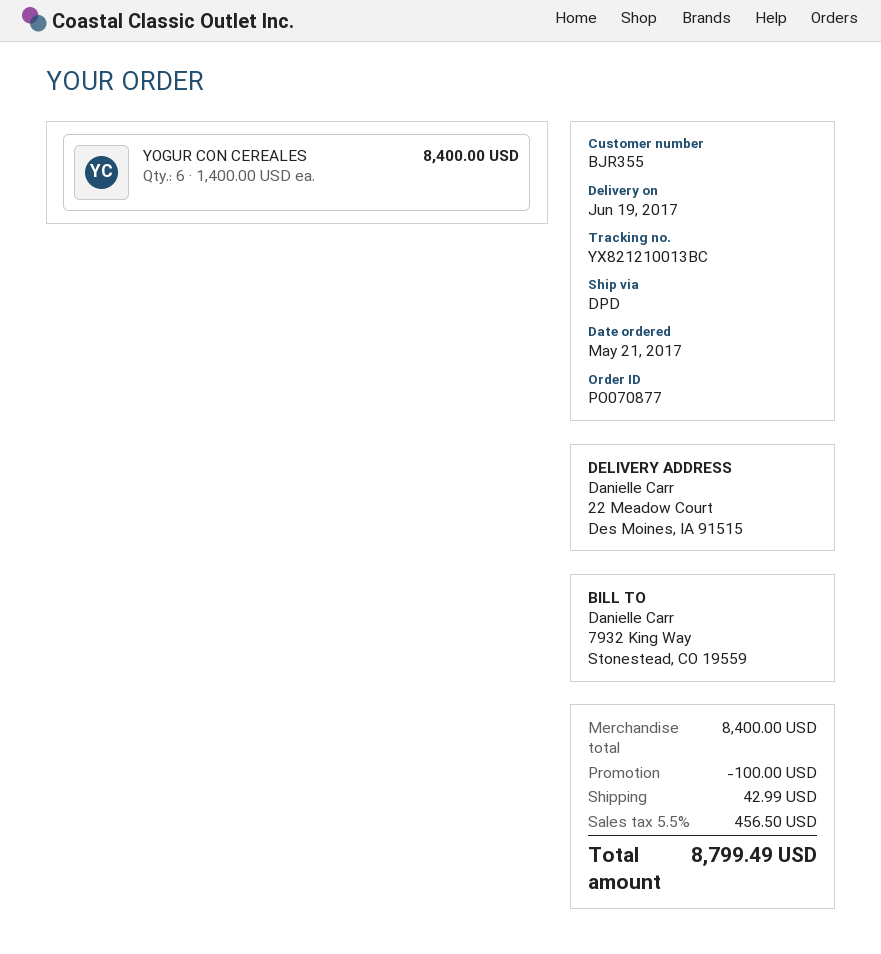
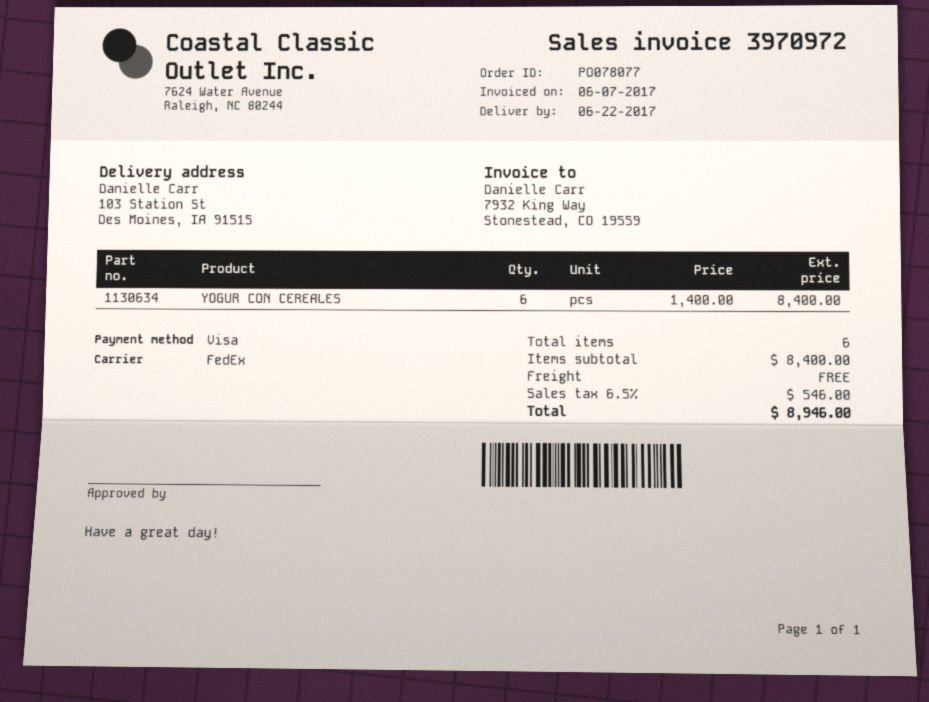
order number: PO070877 -> PO078077
delivery date: 2017-06-19 -> 2017-06-22
shipping method: DPD -> FedEx
ship to: 22 Meadow Court, Des Moines, IA 91515 -> 103 Station St, Des Moines, IA 91515
discount: 100.00 -> none
shipping: 42.99 -> 0.00
tax: 5.5% = 456.50 -> 6.5% = 546.00
total: 8799.49 -> 8946.00

